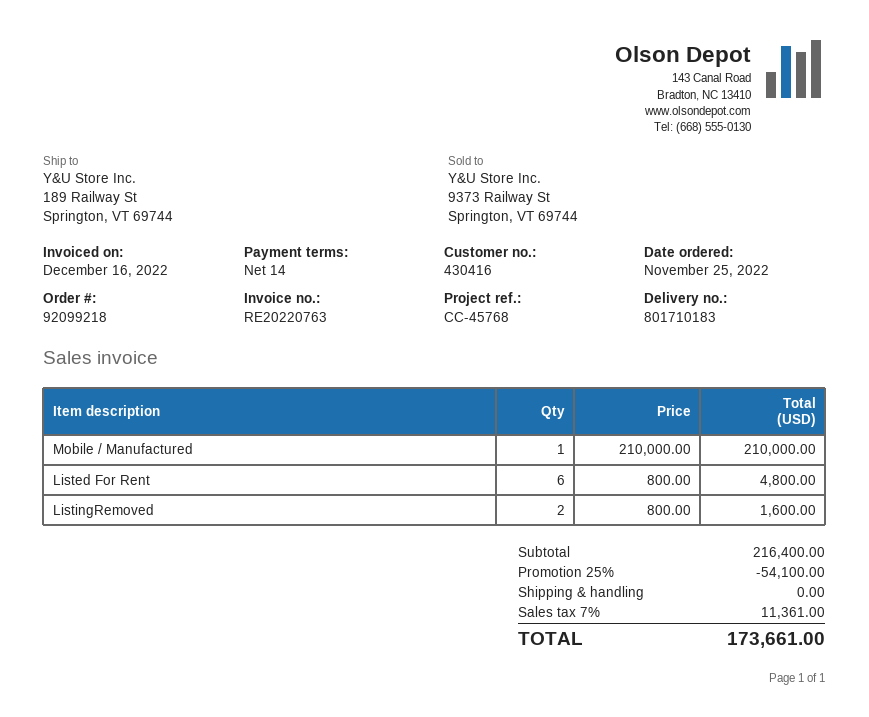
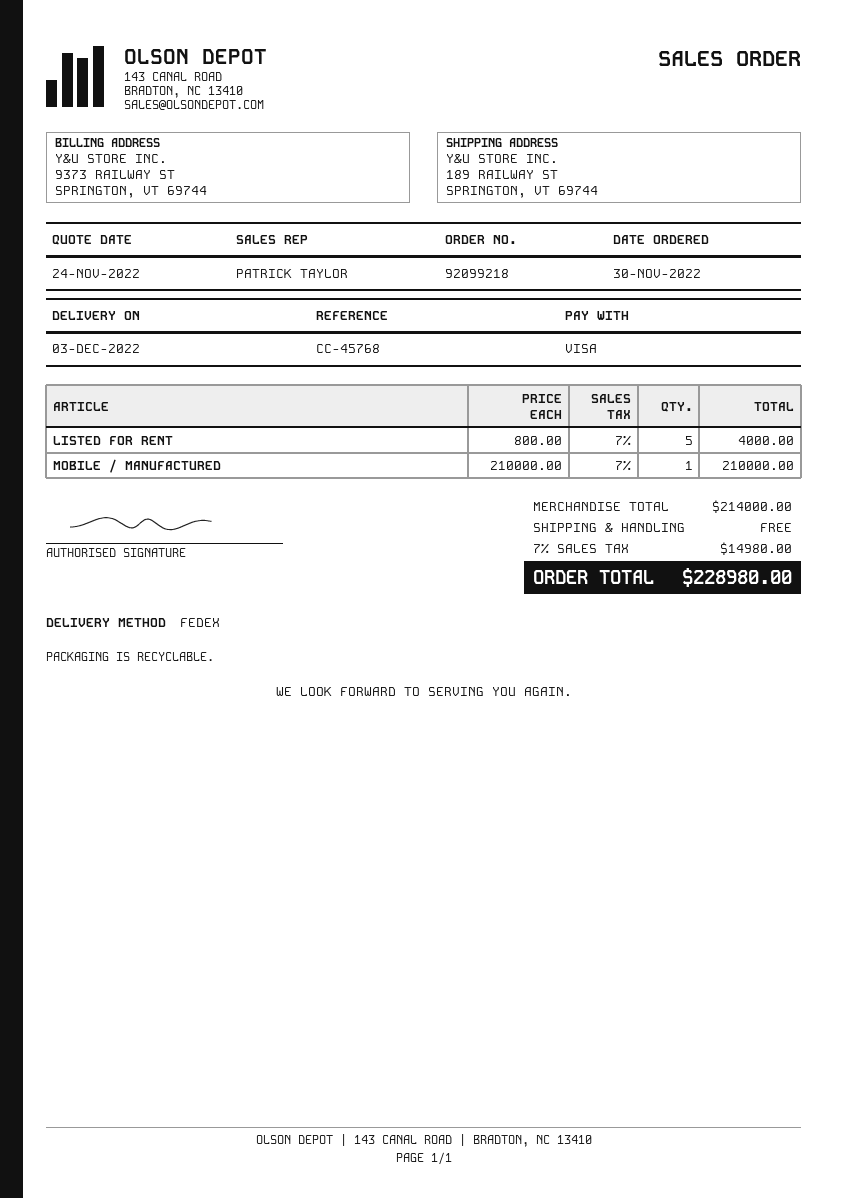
order date: 2022-11-25 -> 2022-11-30
Listed For Rent: 6 x 800.00 = 4800.00 -> 5 x 800.00 = 4000.00
ListingRemoved: 2 x 800.00 = 1600.00 -> none
subtotal: 216400.00 -> 214000.00
discount: 25% = 54100.00 -> none
tax: 7% = 11361.00 -> 7% = 14980.00
total: 173661.00 -> 228980.00

